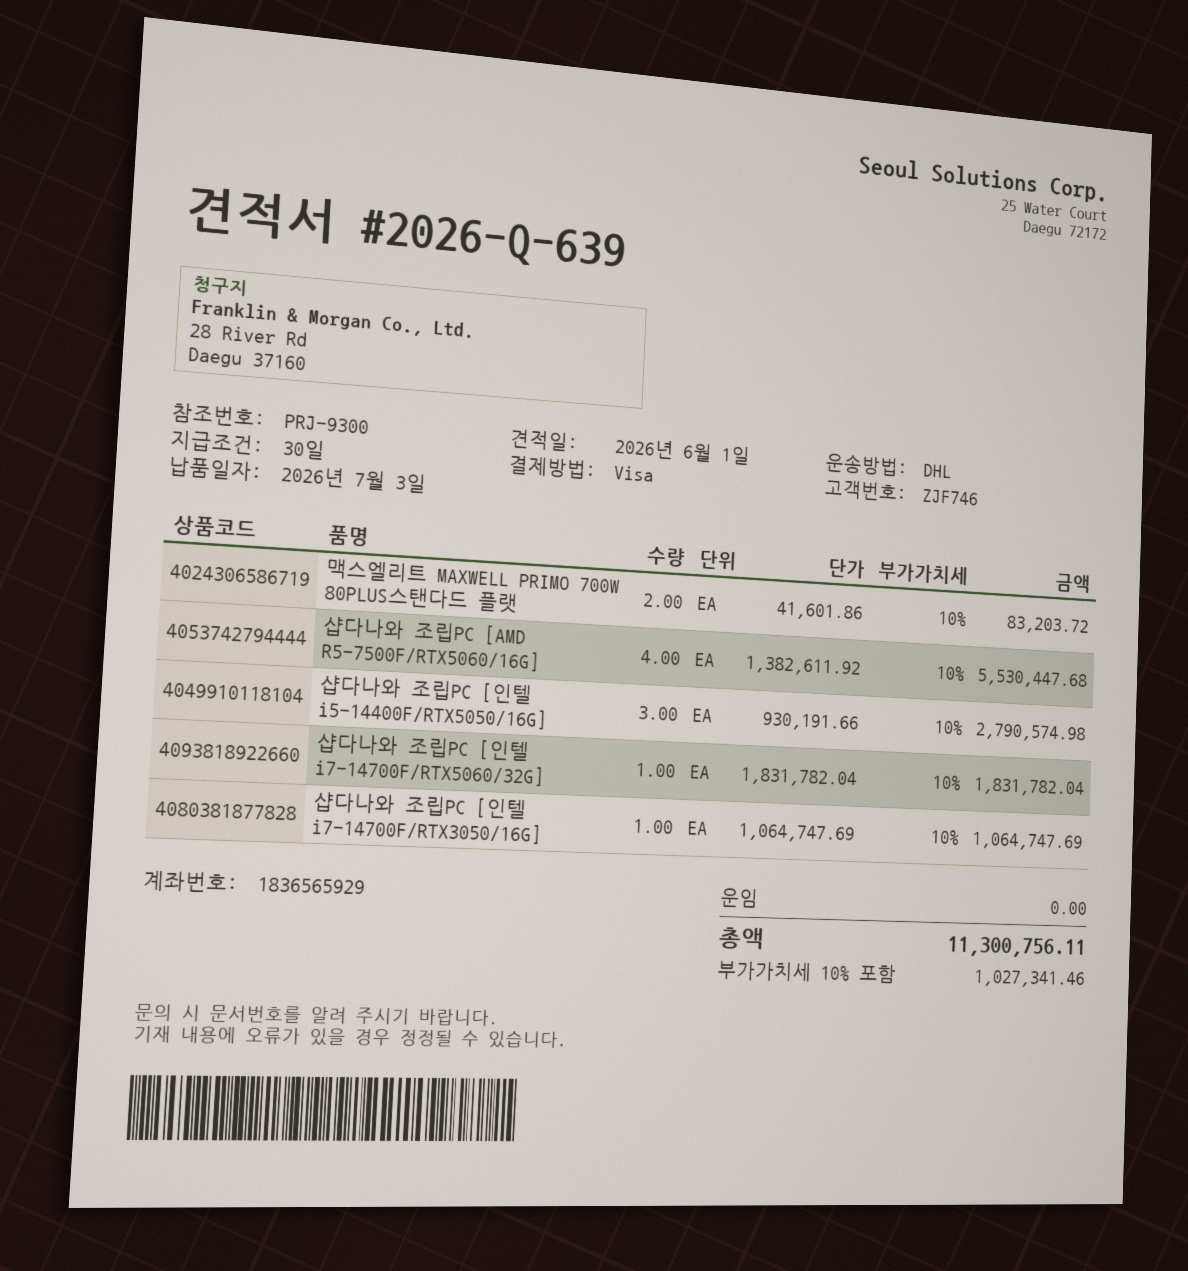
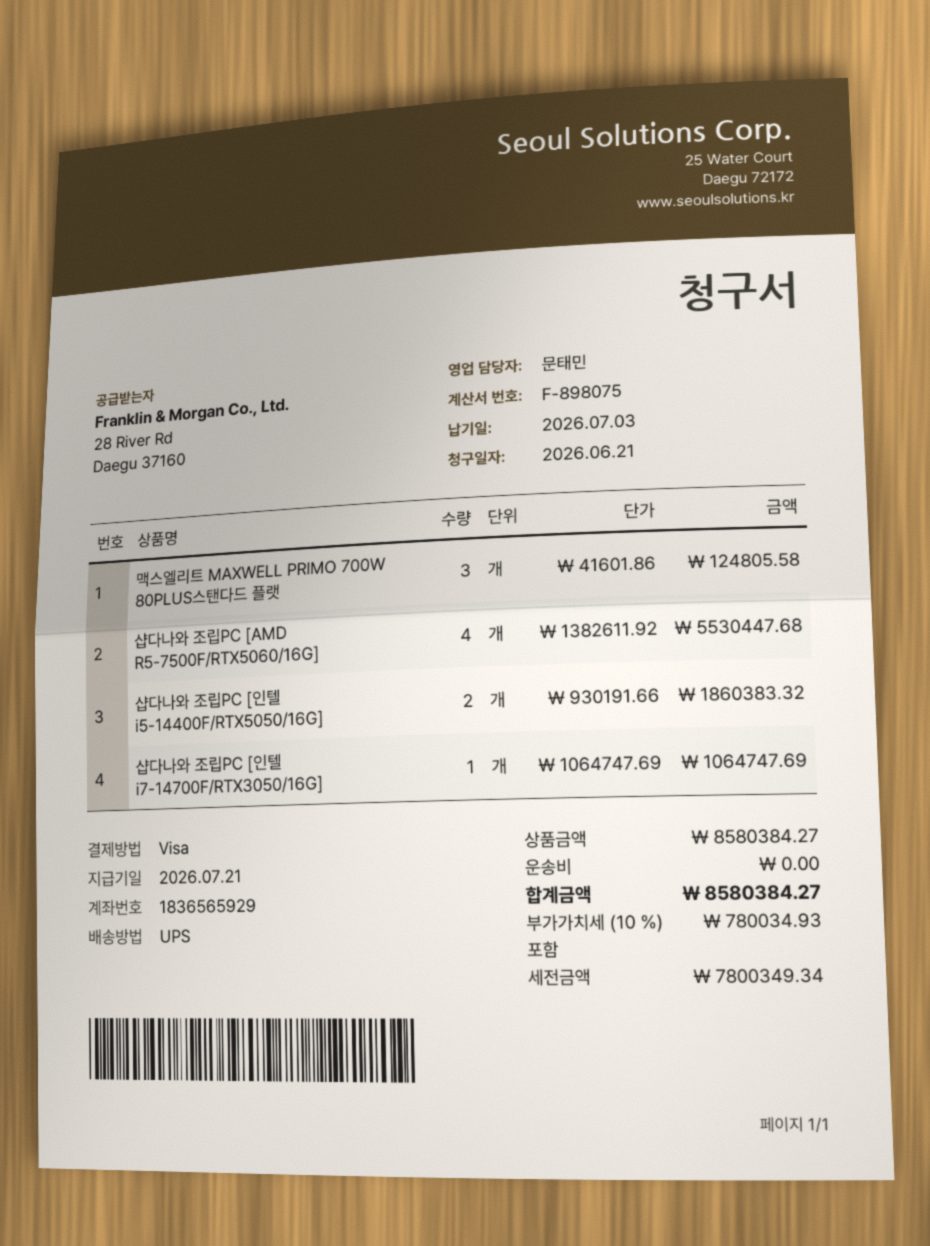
shipping method: DHL -> UPS
맥스엘리트 MAXWELL PRIMO 700W 80PLUS스탠다드 플랫: 2 x 41601.86 = 83203.72 -> 3 x 41601.86 = 124805.58
샵다나와 조립PC [인텔 i5-14400F/RTX5050/16G]: 3 x 930191.66 = 2790574.98 -> 2 x 930191.66 = 1860383.32
샵다나와 조립PC [인텔 i7-14700F/RTX5060/32G]: 1 x 1831782.04 = 1831782.04 -> none
tax: 10% = 1027341.46 -> 10% = 780034.93
total: 11300756.11 -> 8580384.27

